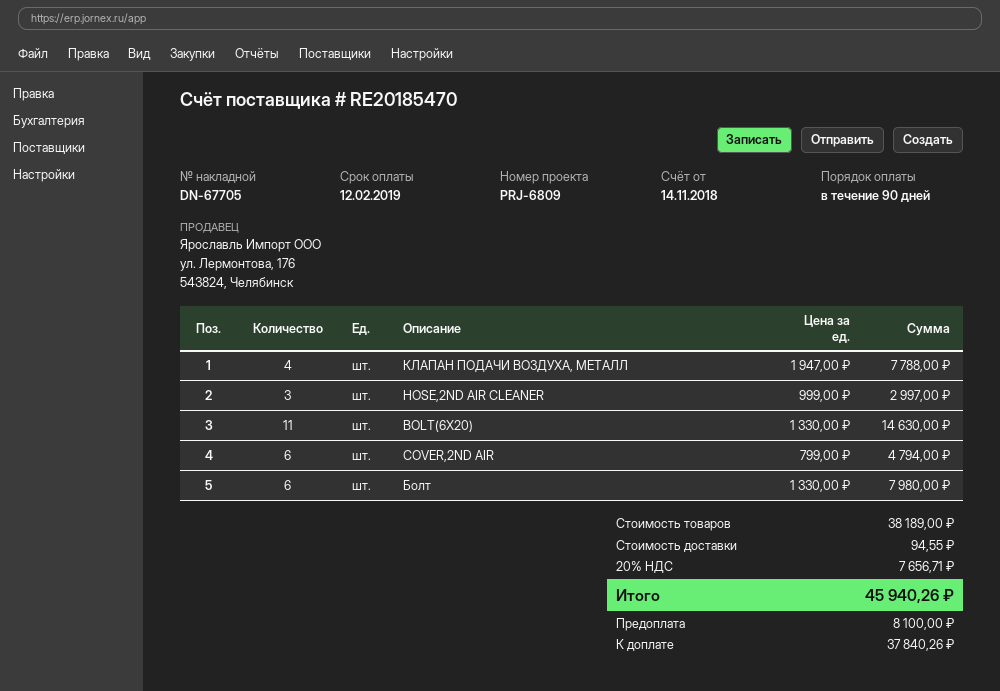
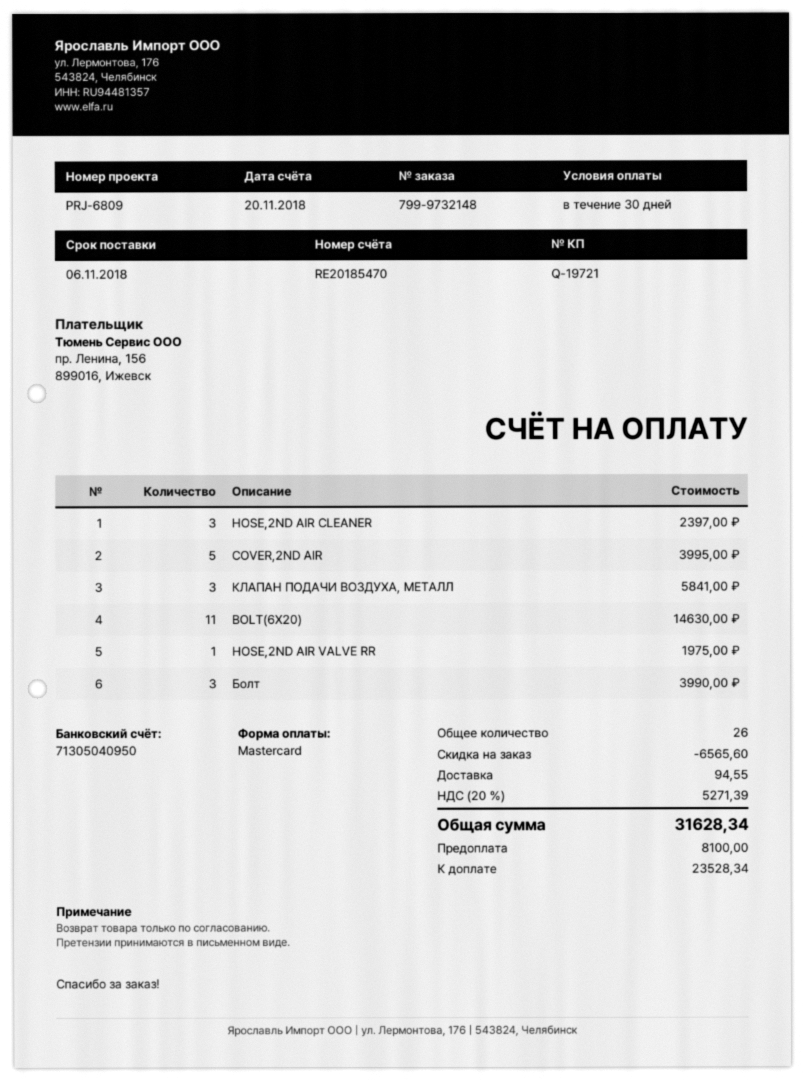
invoice date: 2018-11-14 -> 2018-11-20
payment terms: 90 days -> 30 days
КЛАПАН ПОДАЧИ ВОЗДУХА, МЕТАЛЛ: 4 for 7788.00 -> 3 for 5841.00
HOSE,2ND AIR CLEANER: 3 for 2997.00 -> 3 for 2397.00
COVER,2ND AIR: 6 for 4794.00 -> 5 for 3995.00
Болт: 6 for 7980.00 -> 3 for 3990.00
HOSE,2ND AIR VALVE RR: none -> 1 for 1975.00
discount: none -> 6565.60
tax: 20% = 7656.71 -> 20% = 5271.39
total: 45940.26 -> 31628.34
balance: 37840.26 -> 23528.34

